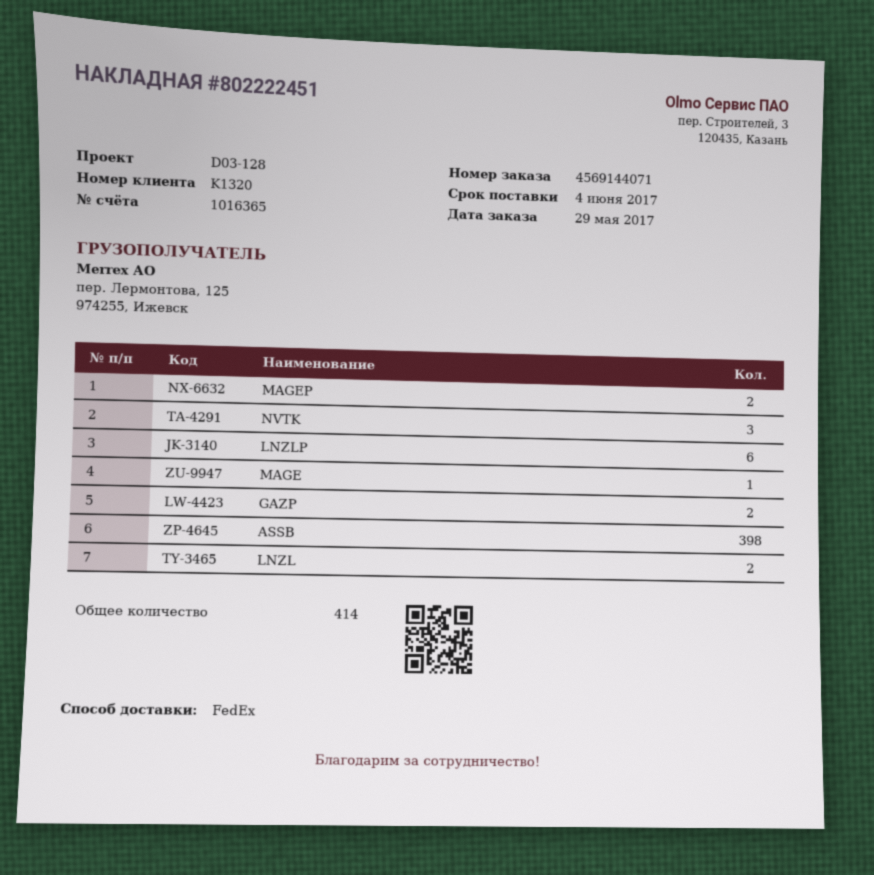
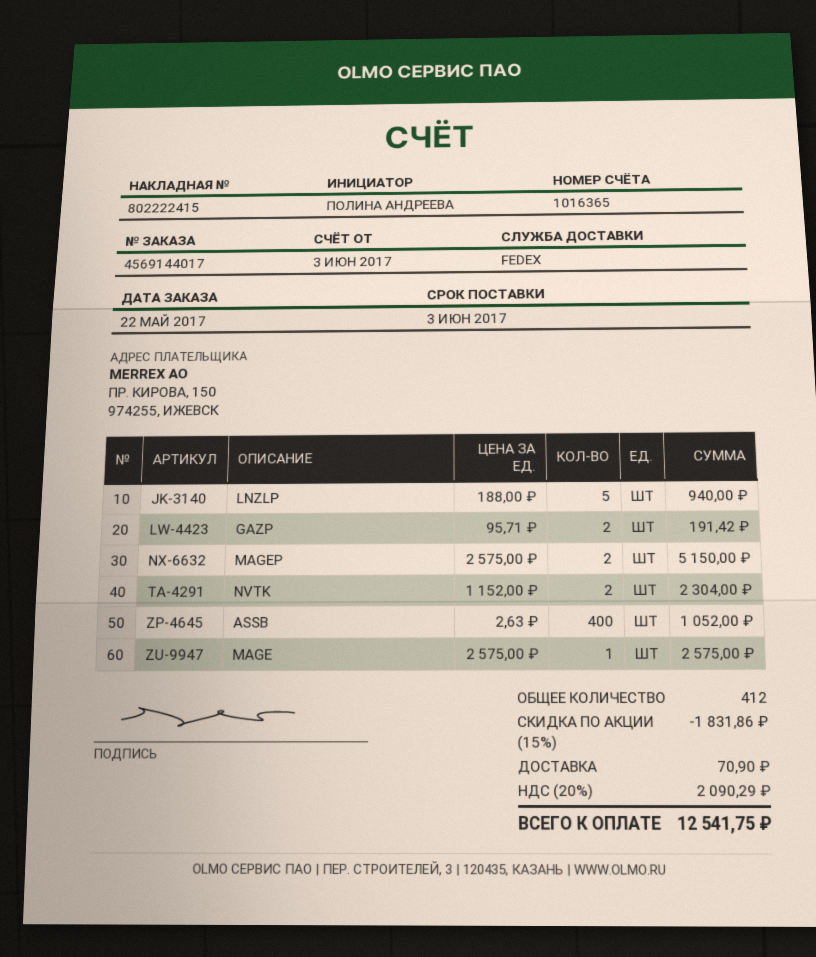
order number: 4569144071 -> 4569144017
order date: 2017-05-29 -> 2017-05-22
delivery note number: 802222451 -> 802222415
delivery date: 2017-06-04 -> 2017-06-03
NVTK: 3 -> 2
LNZLP: 6 -> 5
ASSB: 398 -> 400
LNZL: 2 -> none
total quantity: 414 -> 412

